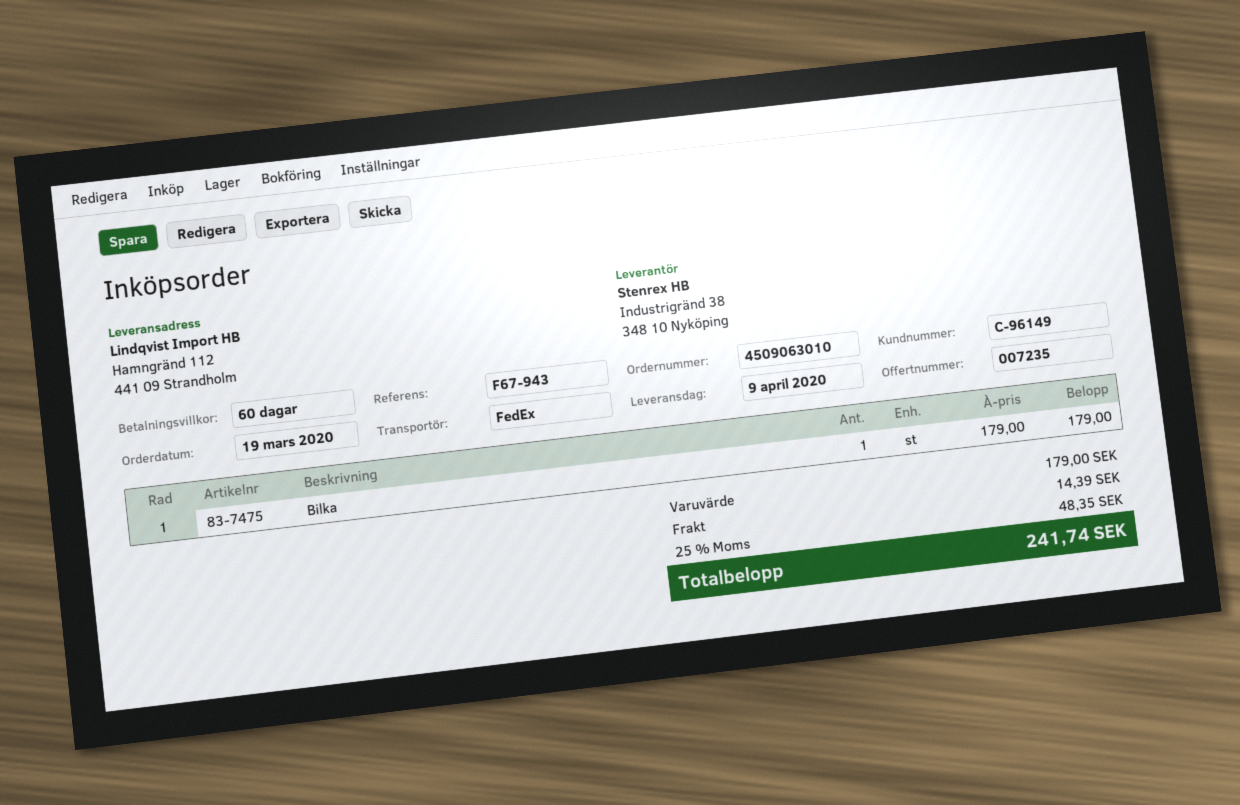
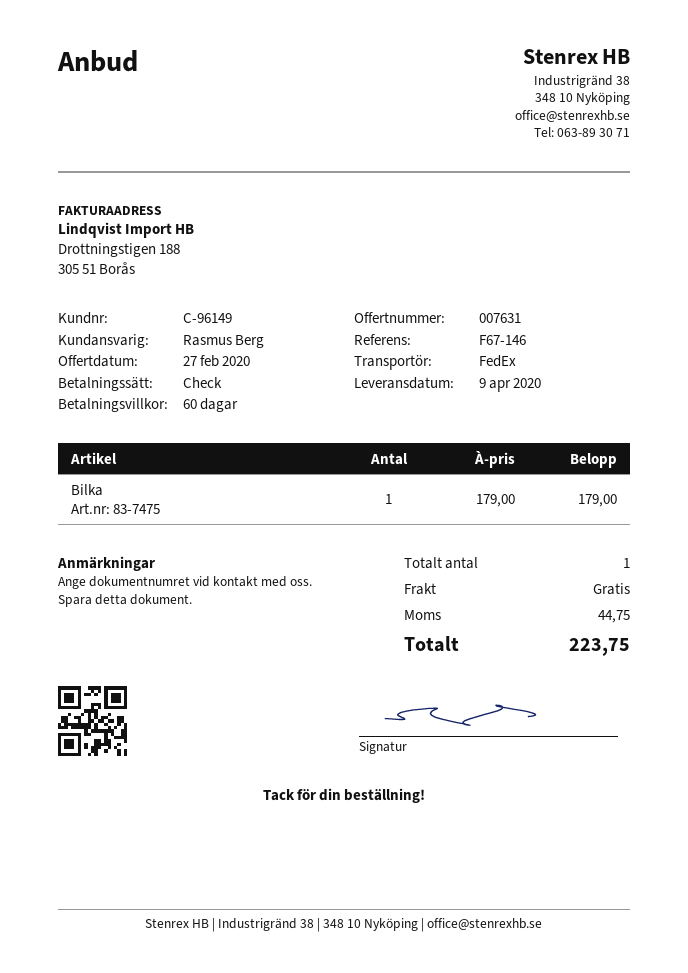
quote number: 007235 -> 007631
reference: F67-943 -> F67-146
shipping: 14.39 -> 0.00
tax: 48.35 -> 44.75
total: 241.74 -> 223.75

